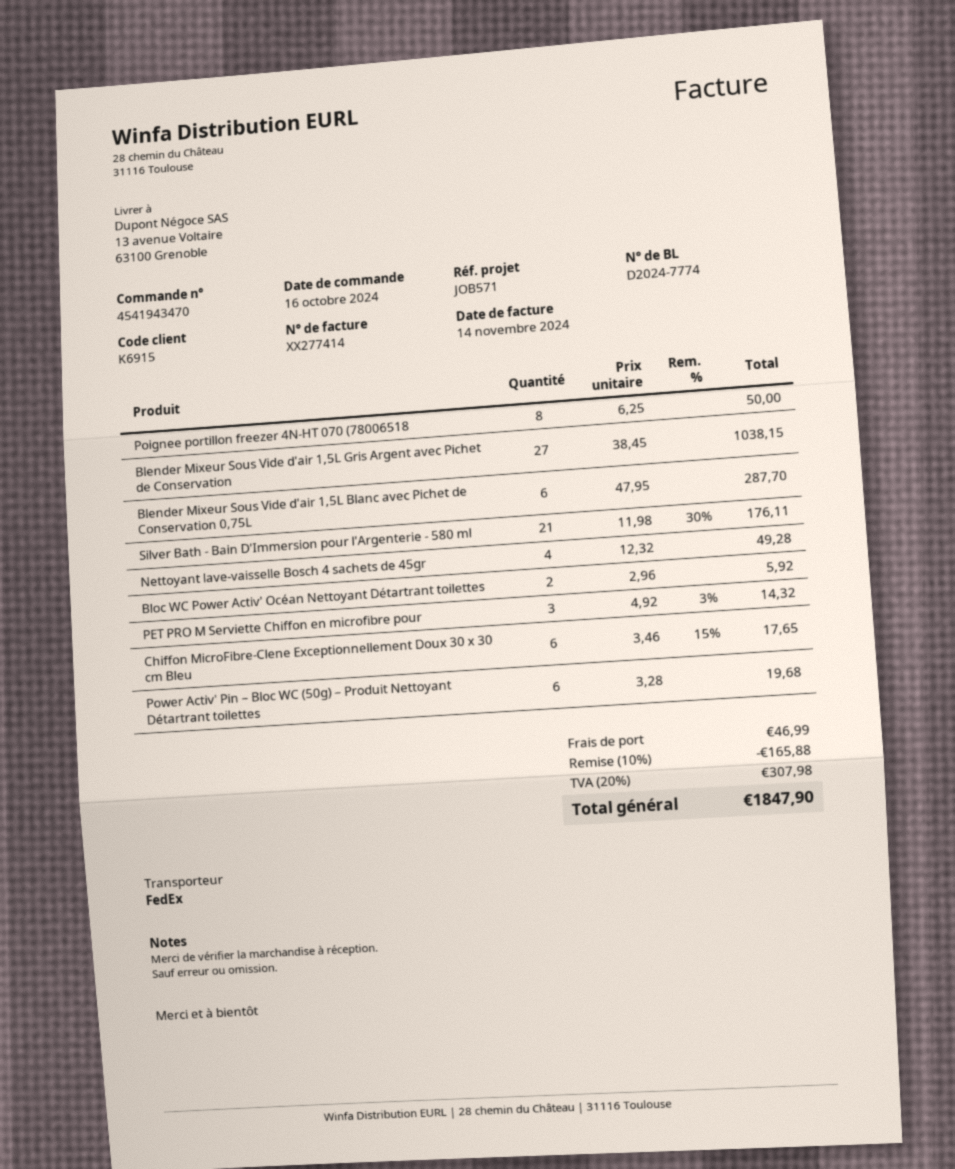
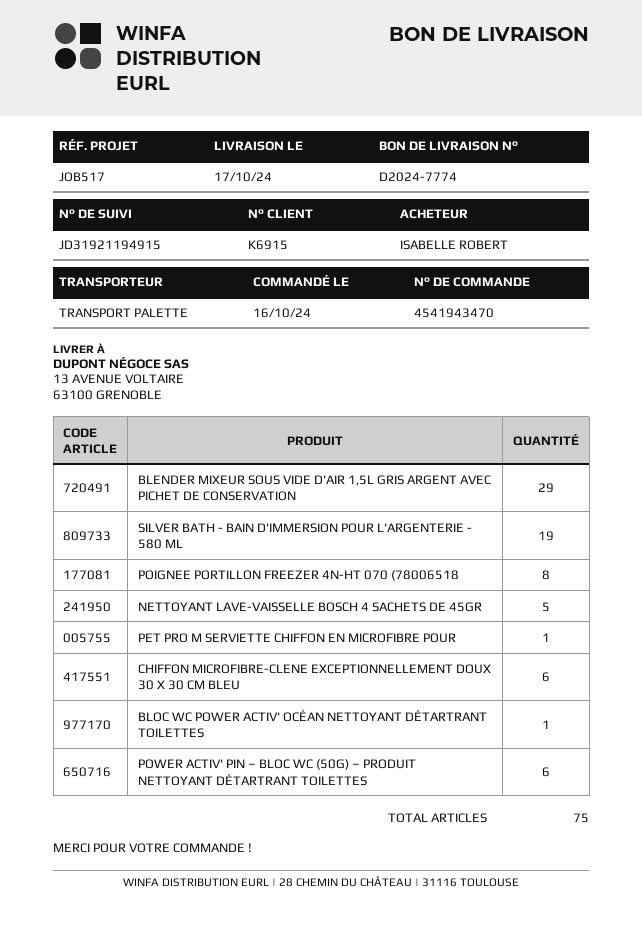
reference: JOB571 -> JOB517
shipping method: FedEx -> pallet freight
Blender Mixeur Sous Vide d'air 1,5L Gris Argent avec Pichet de Conservation: 27 -> 29
Blender Mixeur Sous Vide d'air 1,5L Blanc avec Pichet de Conservation 0,75L: 6 -> none
Silver Bath - Bain D'Immersion pour l'Argenterie - 580 ml: 21 -> 19
Nettoyant lave-vaisselle Bosch 4 sachets de 45gr: 4 -> 5
Bloc WC Power Activ' Océan Nettoyant Détartrant toilettes: 2 -> 1
PET PRO M Serviette Chiffon en microfibre pour: 3 -> 1

